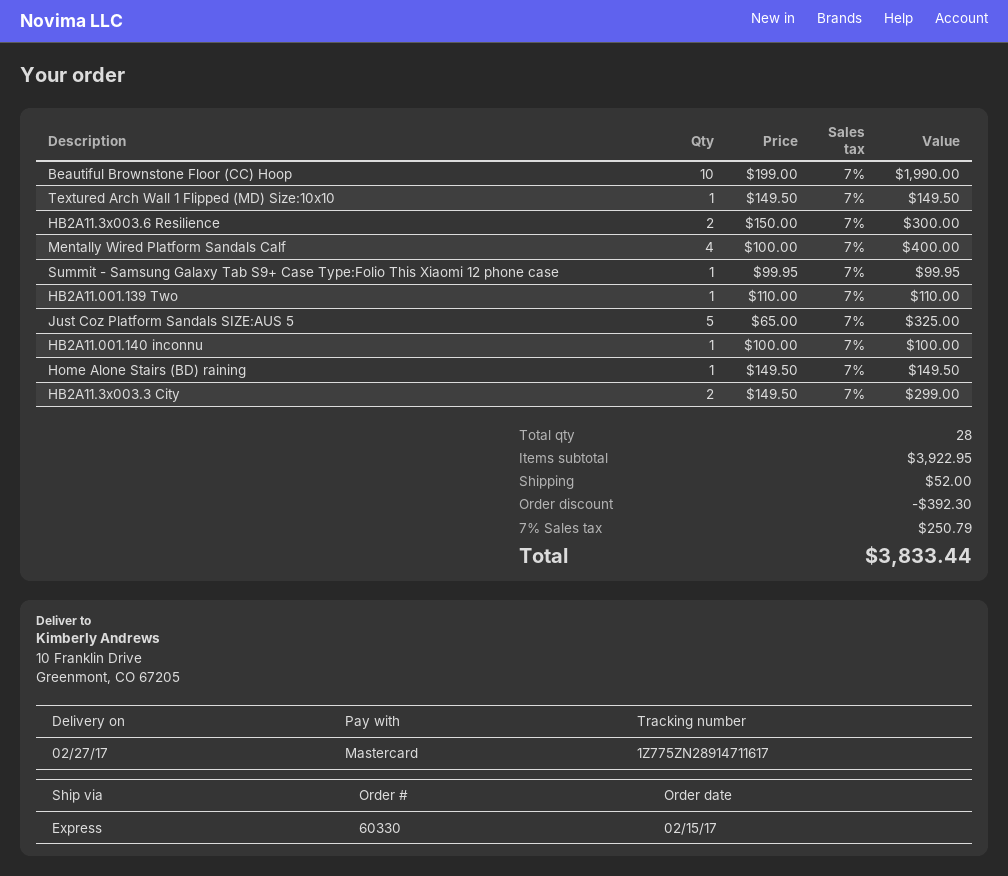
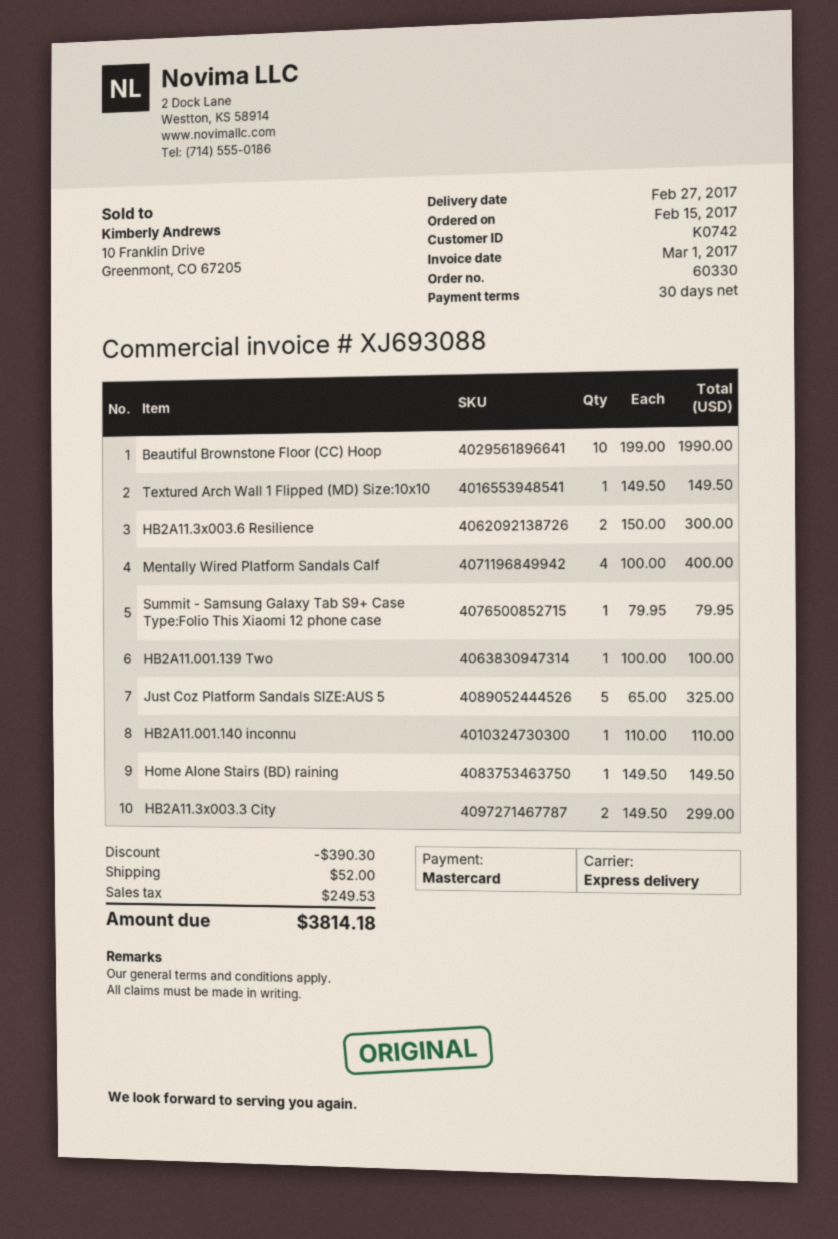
Summit - Samsung Galaxy Tab S9+ Case Type:Folio This Xiaomi 12 phone case: 1 x 99.95 = 99.95 -> 1 x 79.95 = 79.95
HB2A11.001.139 Two: 1 x 110.00 = 110.00 -> 1 x 100.00 = 100.00
HB2A11.001.140 inconnu: 1 x 100.00 = 100.00 -> 1 x 110.00 = 110.00
discount: 392.30 -> 390.30
tax: 250.79 -> 249.53
total: 3833.44 -> 3814.18

